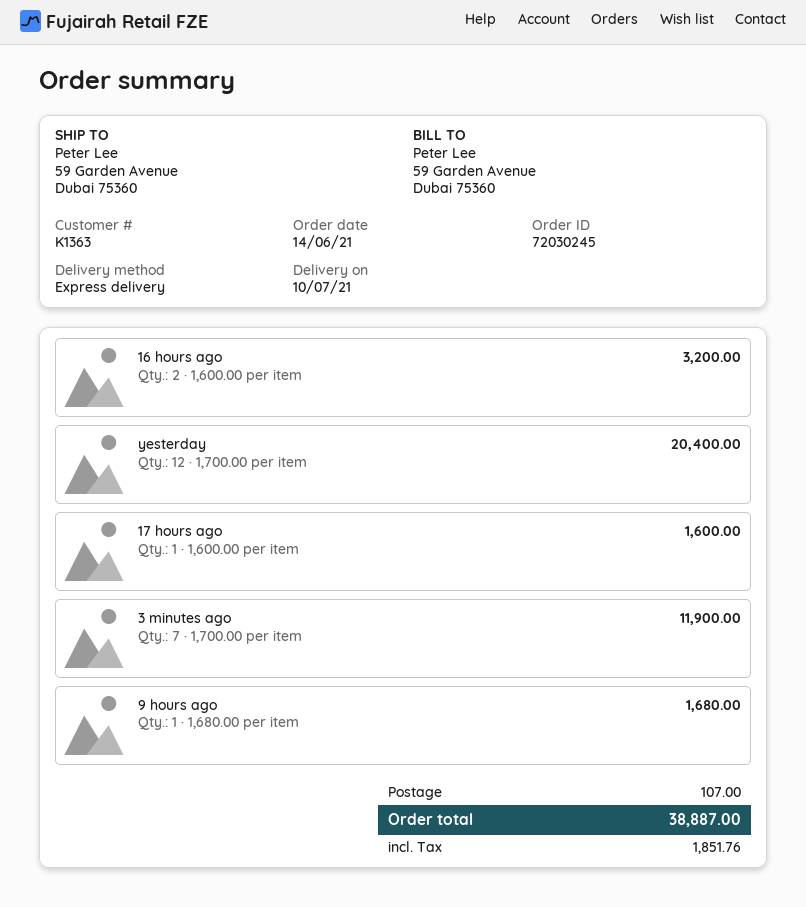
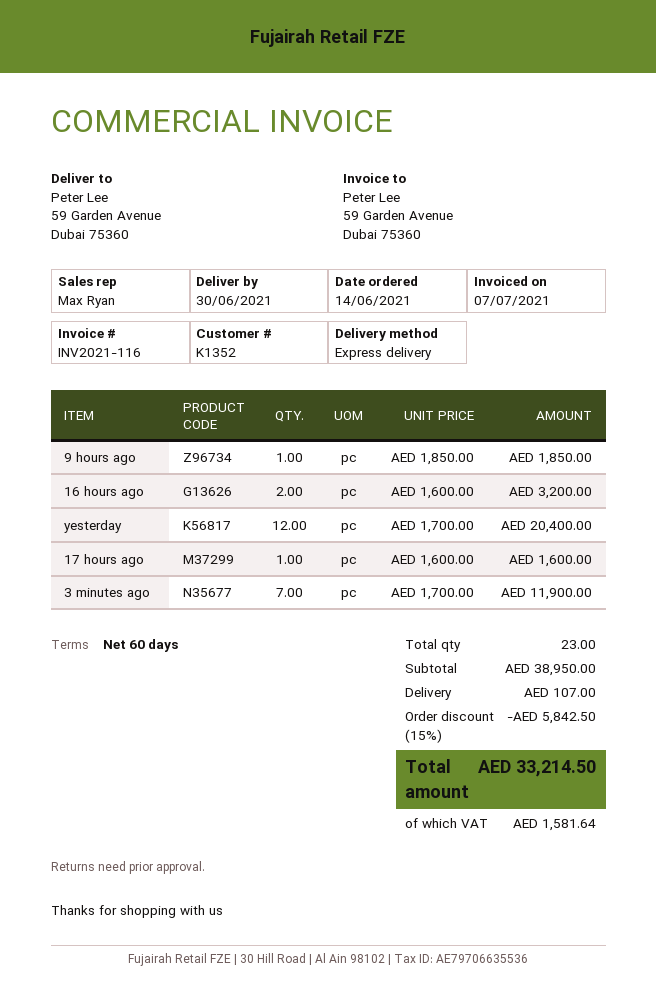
delivery date: 2021-07-10 -> 2021-06-30
customer number: K1363 -> K1352
9 hours ago: 1 x 1680.00 = 1680.00 -> 1 x 1850.00 = 1850.00
discount: none -> 15% = 5842.50
tax: 1851.76 -> 1581.64
total: 38887.00 -> 33214.50

